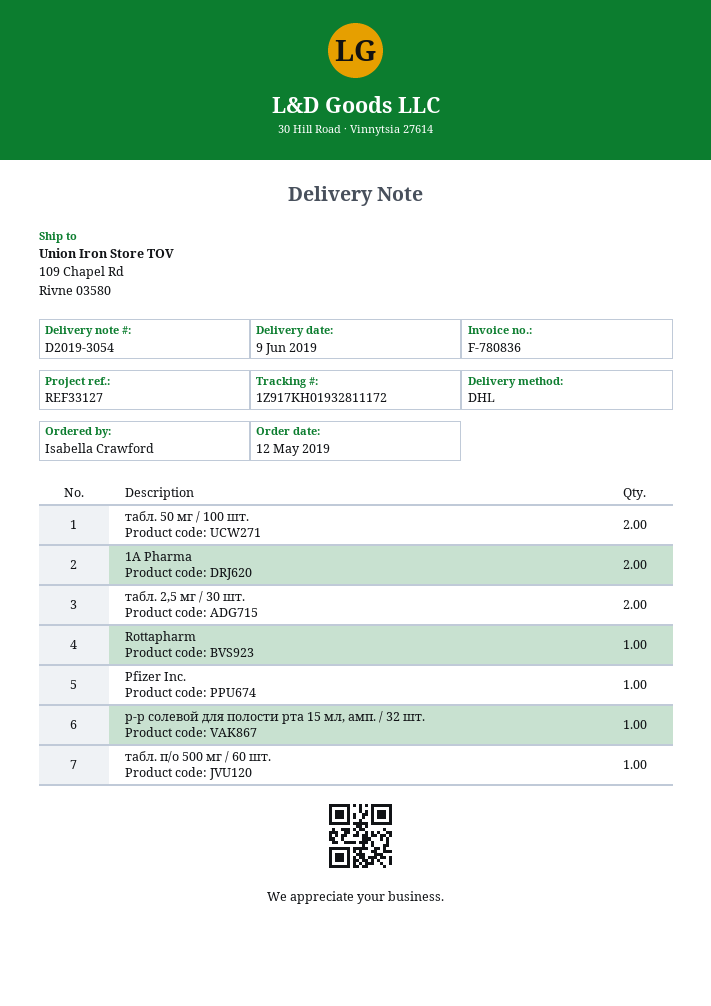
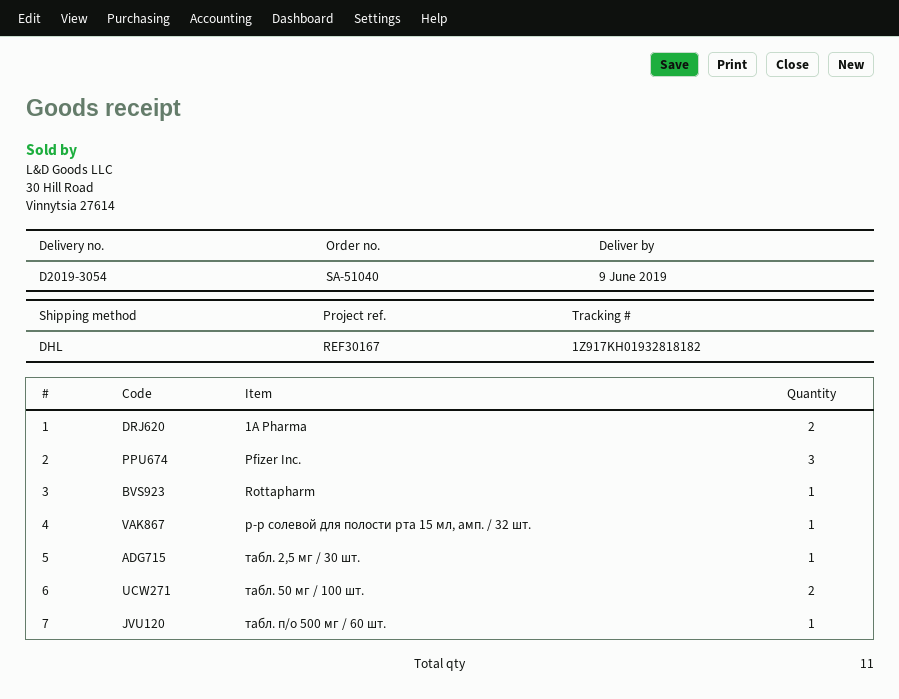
reference: REF33127 -> REF30167
tracking number: 1Z917KH01932811172 -> 1Z917KH01932818182
табл. 2,5 мг / 30 шт.: 2 -> 1
Pfizer Inc.: 1 -> 3

